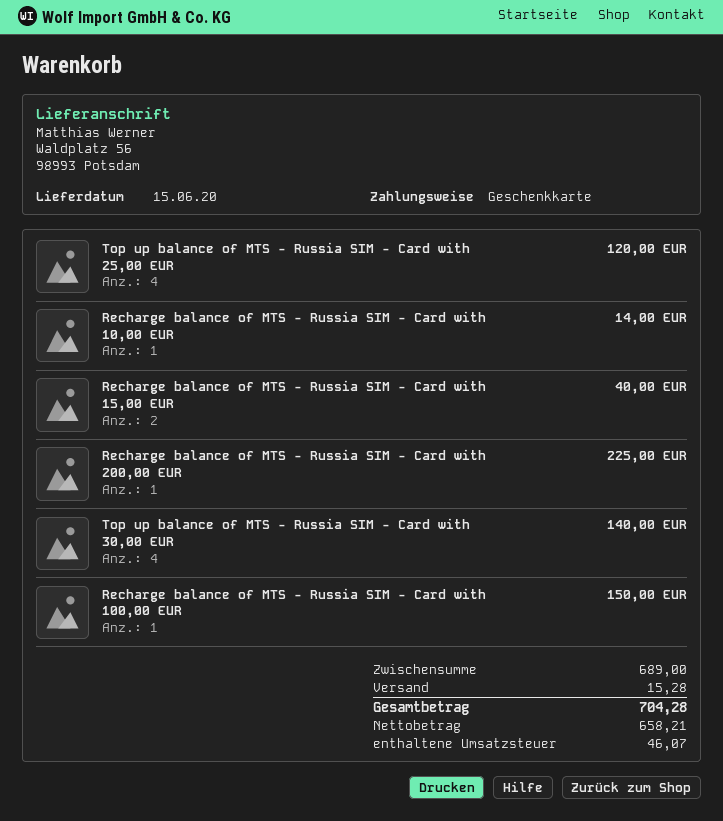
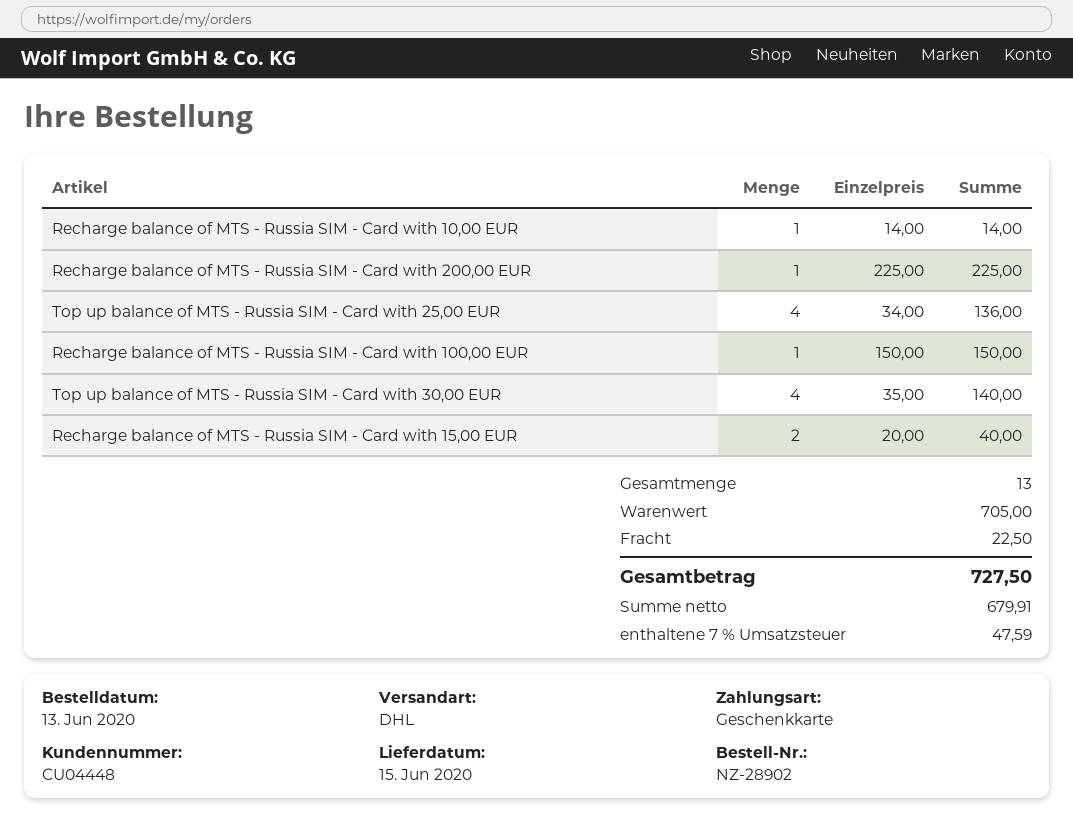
Top up balance of MTS - Russia SIM - Card with 25,00 EUR: 4 for 120.00 -> 4 for 136.00
subtotal: 689.00 -> 705.00
shipping: 15.28 -> 22.50
net: 658.21 -> 679.91
tax: 46.07 -> 47.59
total: 704.28 -> 727.50

